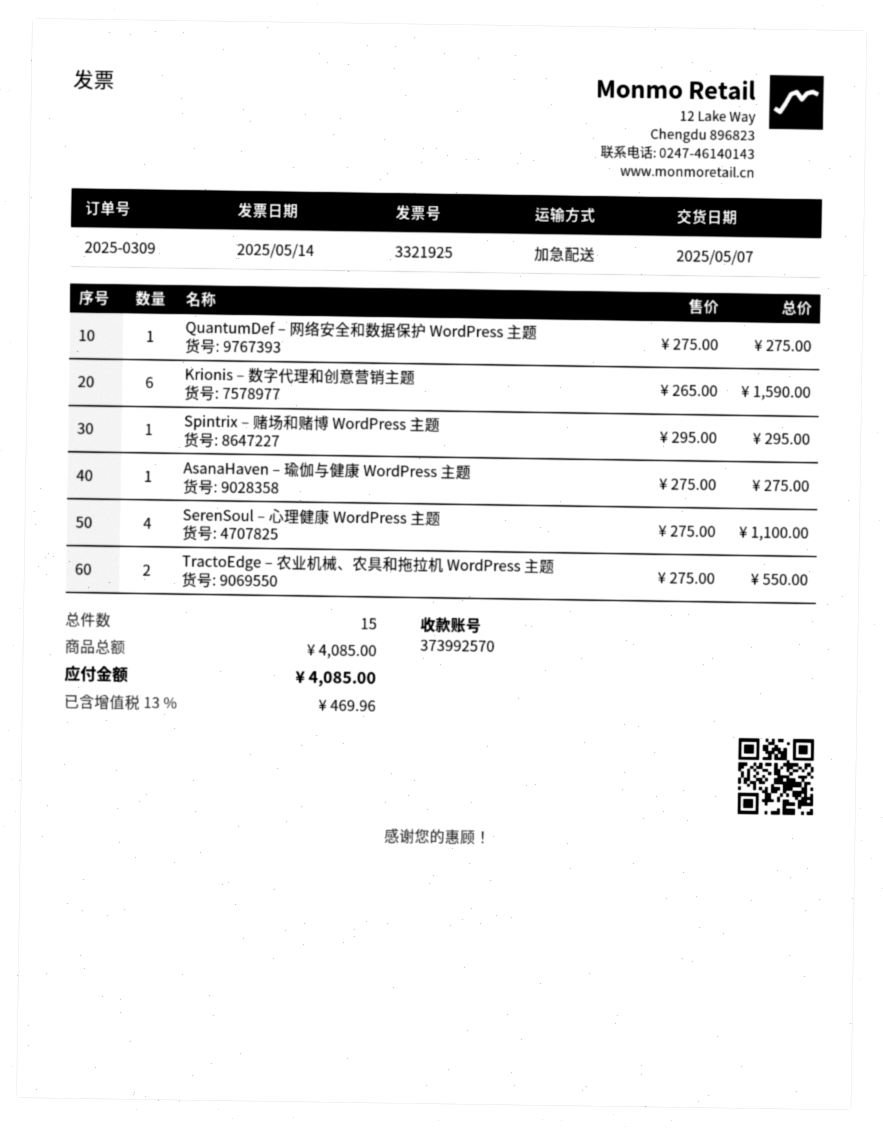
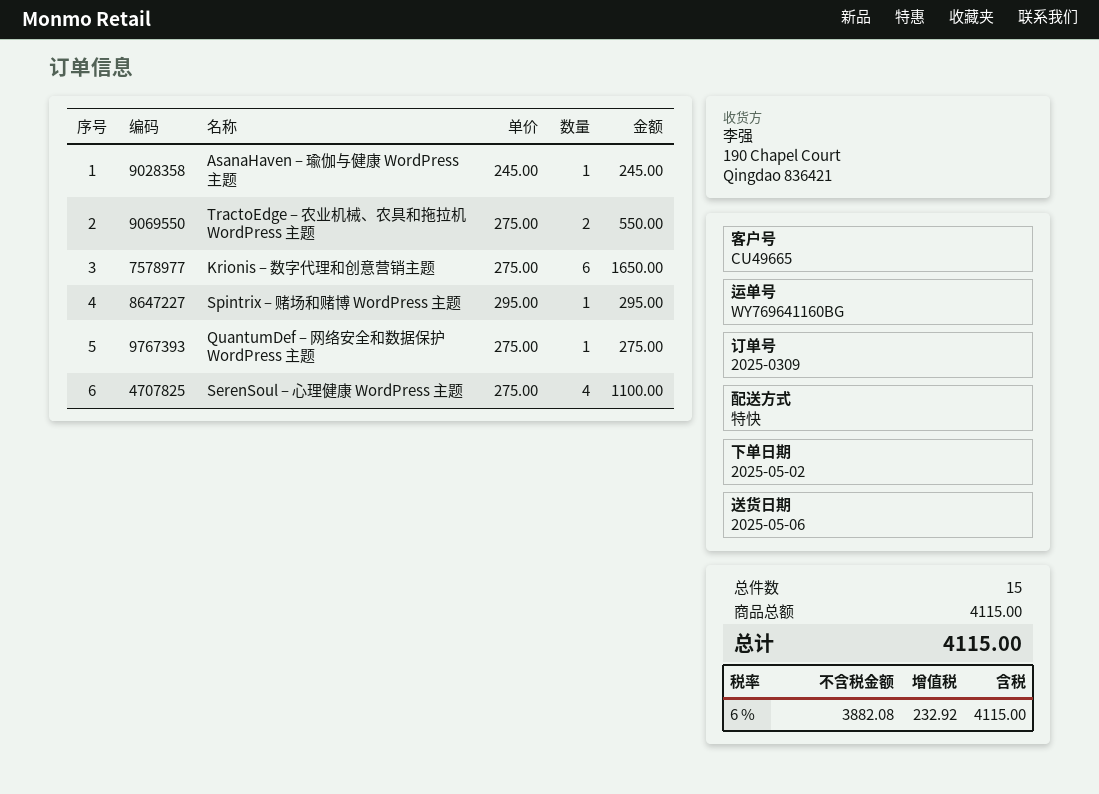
delivery date: 2025-05-07 -> 2025-05-06
Krionis – 数字代理和创意营销主题: 6 x 265.00 = 1590.00 -> 6 x 275.00 = 1650.00
AsanaHaven – 瑜伽与健康 WordPress 主题: 1 x 275.00 = 275.00 -> 1 x 245.00 = 245.00
subtotal: 4085.00 -> 4115.00
tax: 13% = 469.96 -> 6% = 232.92
total: 4085.00 -> 4115.00

